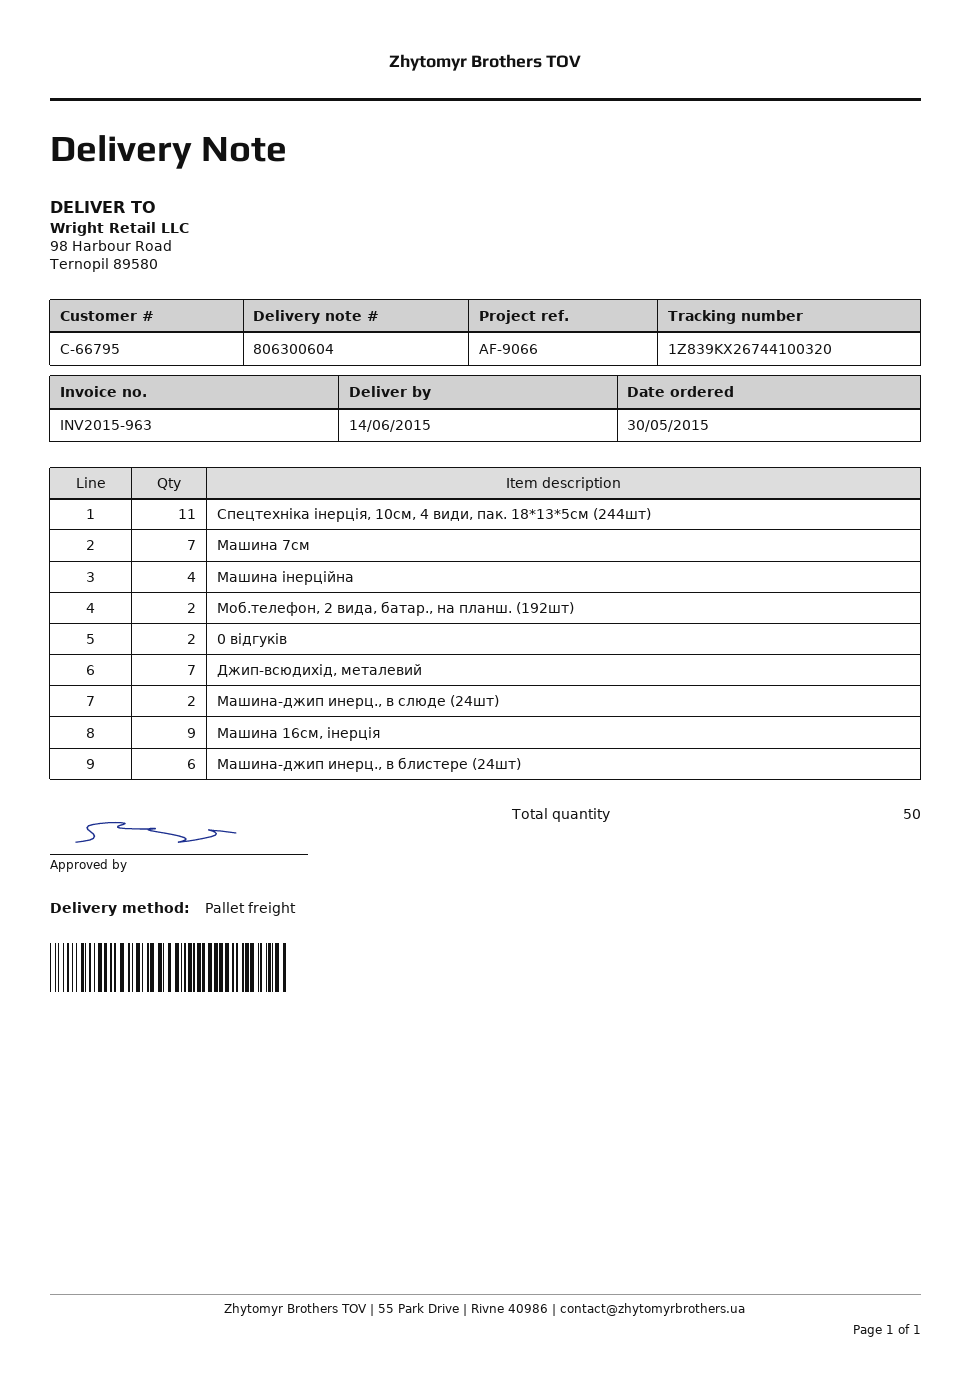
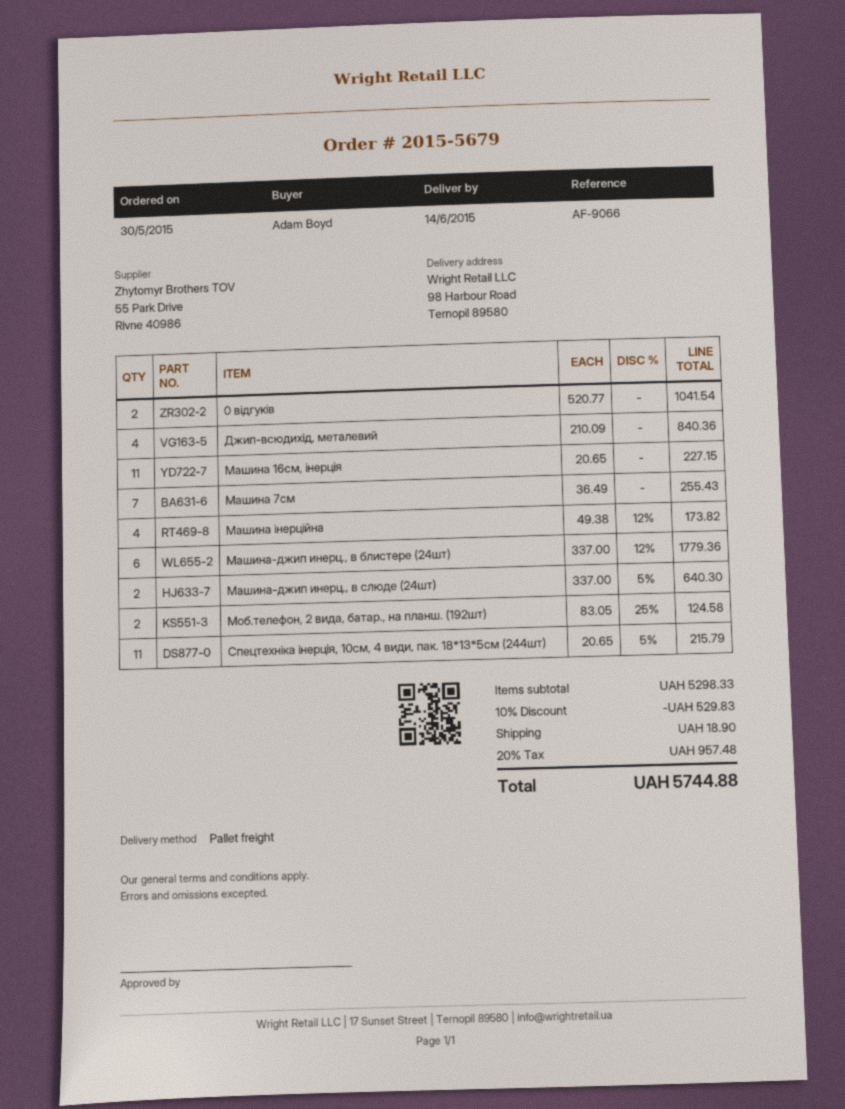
Джип-всюдихід, металевий: 7 -> 4
Машина 16см, інерція: 9 -> 11

